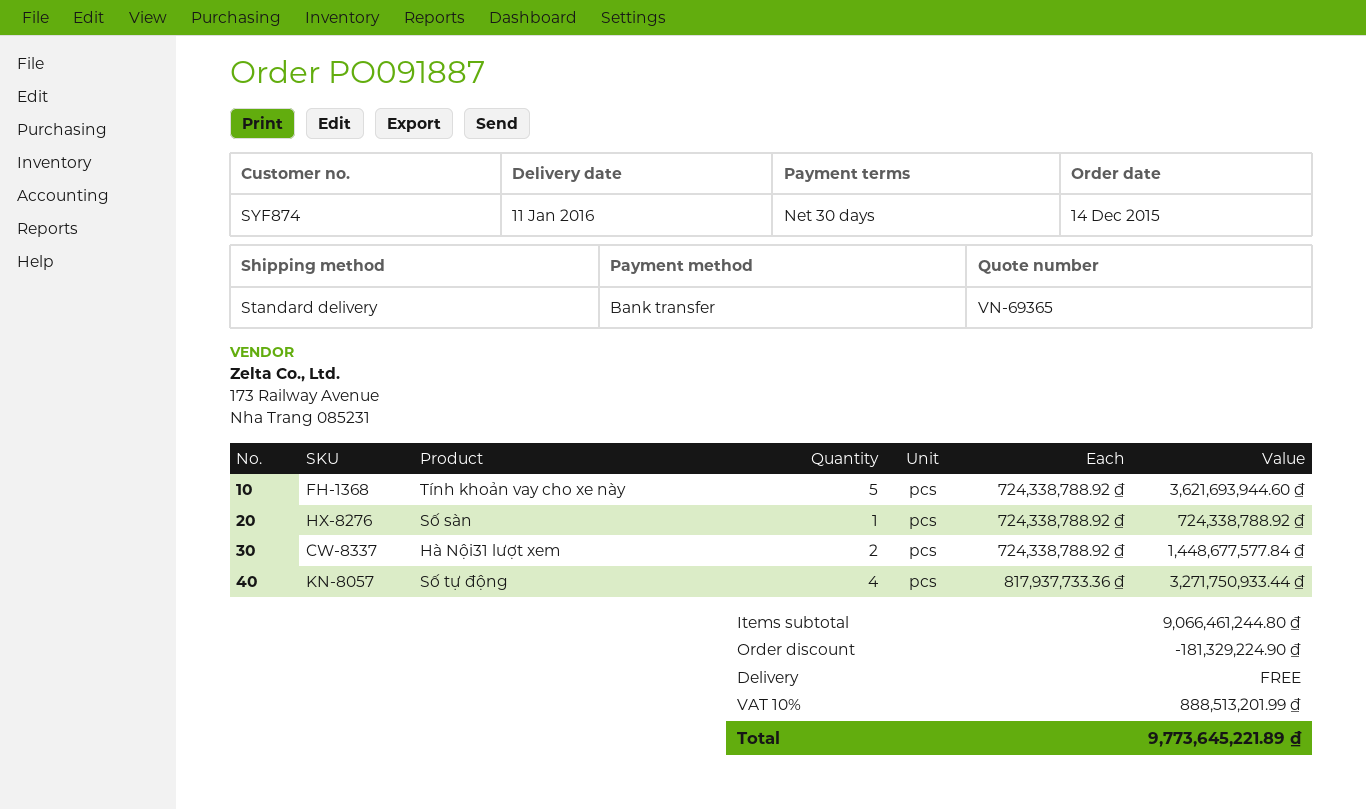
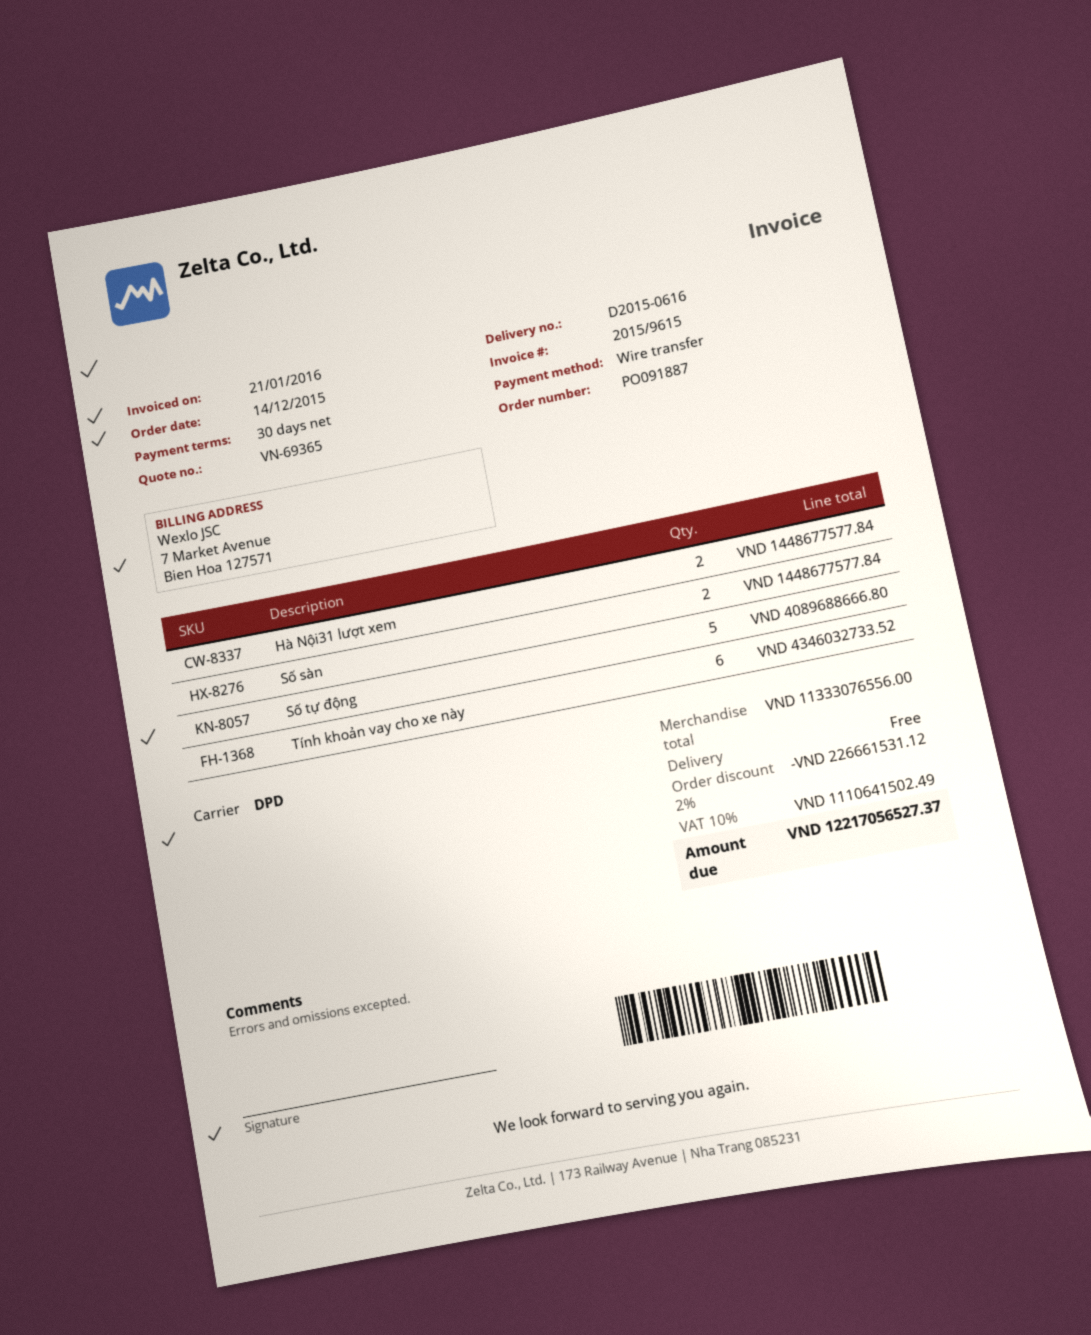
shipping method: standard -> DPD
Tính khoản vay cho xe này: 5 for 3621693944.60 -> 6 for 4346032733.52
Số sàn: 1 for 724338788.92 -> 2 for 1448677577.84
Số tự động: 4 for 3271750933.44 -> 5 for 4089688666.80
subtotal: 9066461244.80 -> 11333076556.00
discount: 181329224.90 -> 226661531.12
tax: 10% = 888513201.99 -> 10% = 1110641502.49
total: 9773645221.89 -> 12217056527.37

